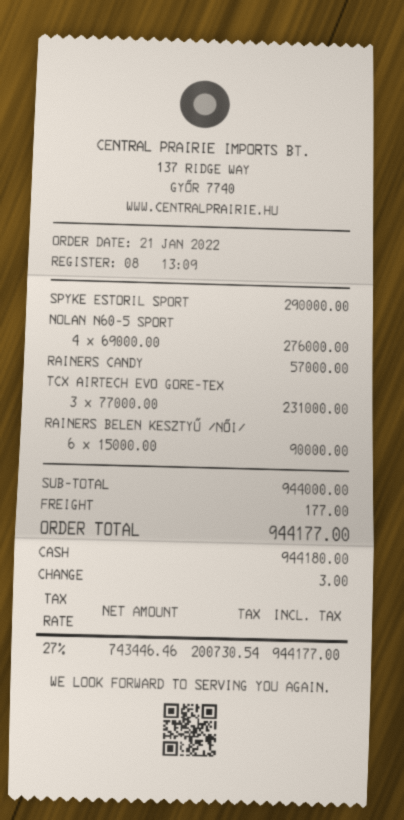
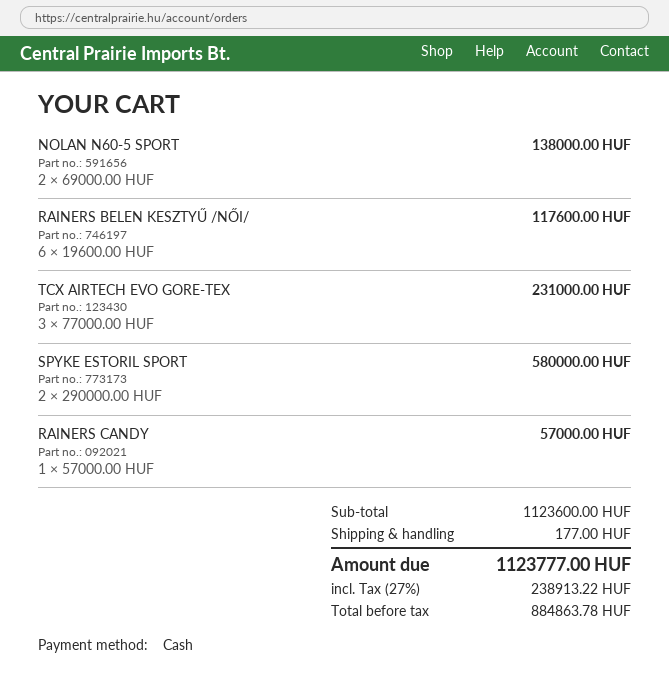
SPYKE ESTORIL SPORT: 1 x 290000.00 = 290000.00 -> 2 x 290000.00 = 580000.00
NOLAN N60-5 SPORT: 4 x 69000.00 = 276000.00 -> 2 x 69000.00 = 138000.00
RAINERS BELEN KESZTYŰ /NŐI/: 6 x 15000.00 = 90000.00 -> 6 x 19600.00 = 117600.00
subtotal: 944000.00 -> 1123600.00
net: 743446.46 -> 884863.78
tax: 27% = 200730.54 -> 27% = 238913.22
total: 944177.00 -> 1123777.00

